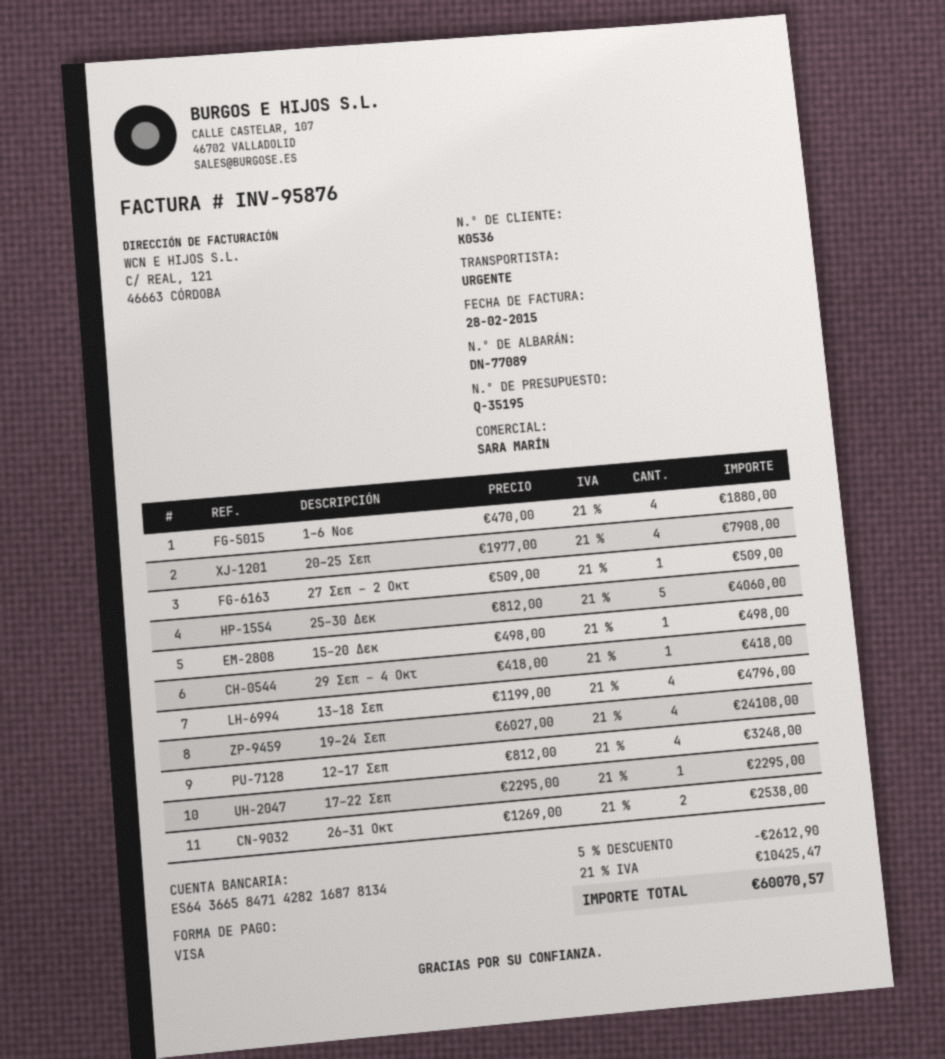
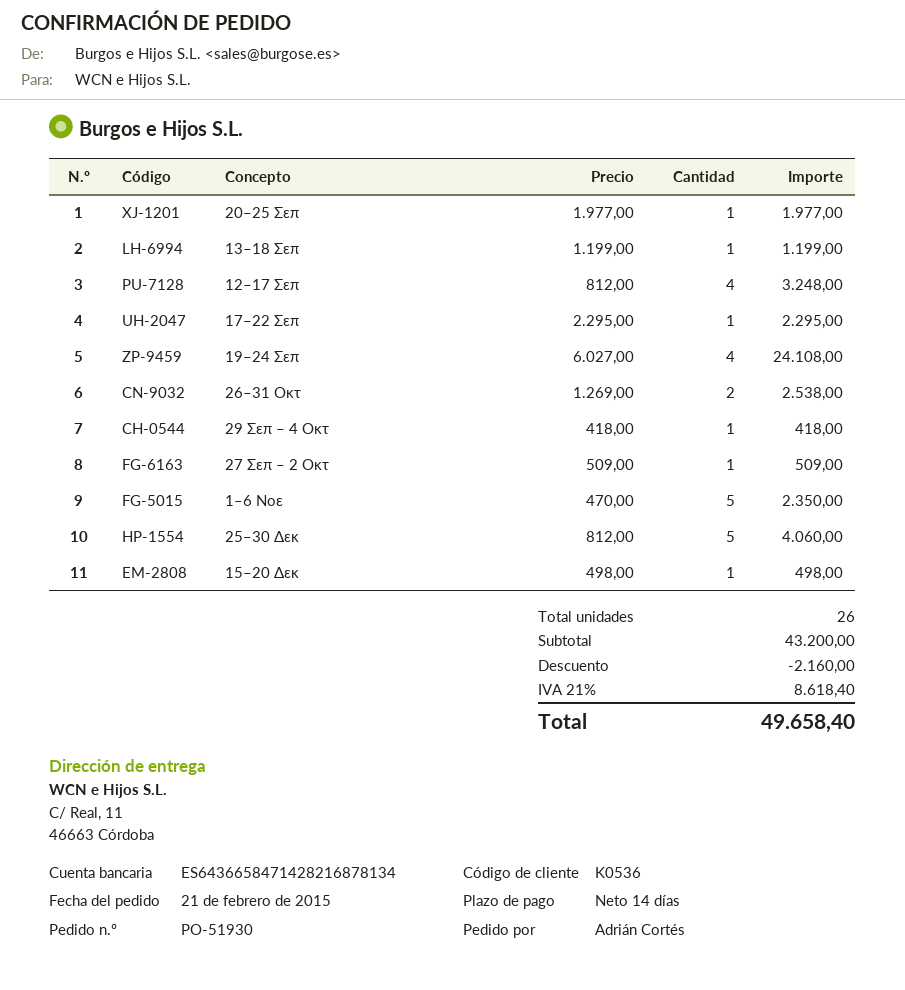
1–6 Νοε: 4 x 470.00 = 1880.00 -> 5 x 470.00 = 2350.00
20–25 Σεπ: 4 x 1977.00 = 7908.00 -> 1 x 1977.00 = 1977.00
13–18 Σεπ: 4 x 1199.00 = 4796.00 -> 1 x 1199.00 = 1199.00
discount: 2612.90 -> 2160.00
tax: 21% = 10425.47 -> 21% = 8618.40
total: 60070.57 -> 49658.40

